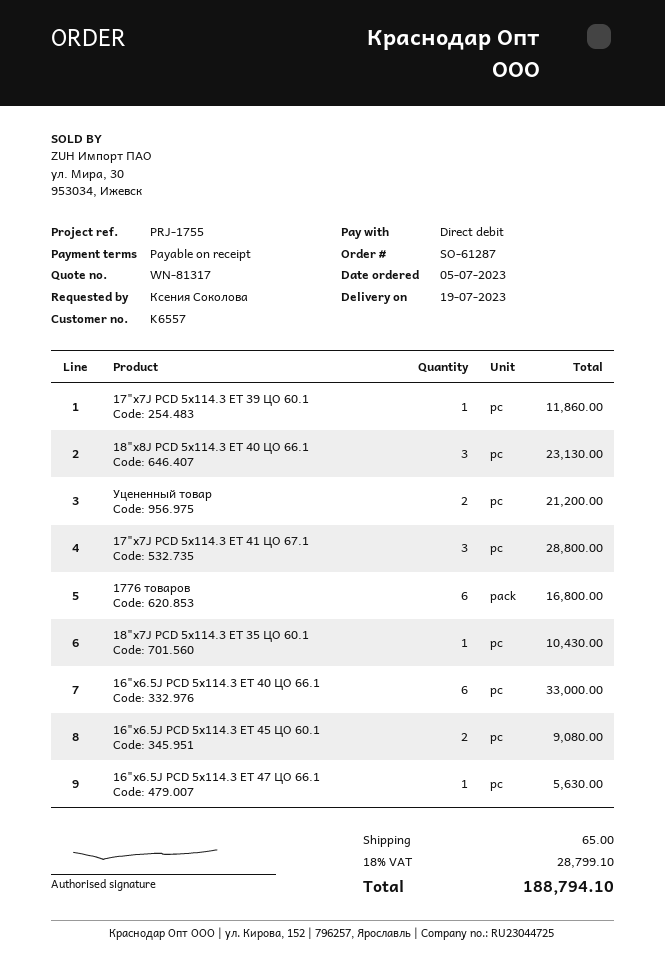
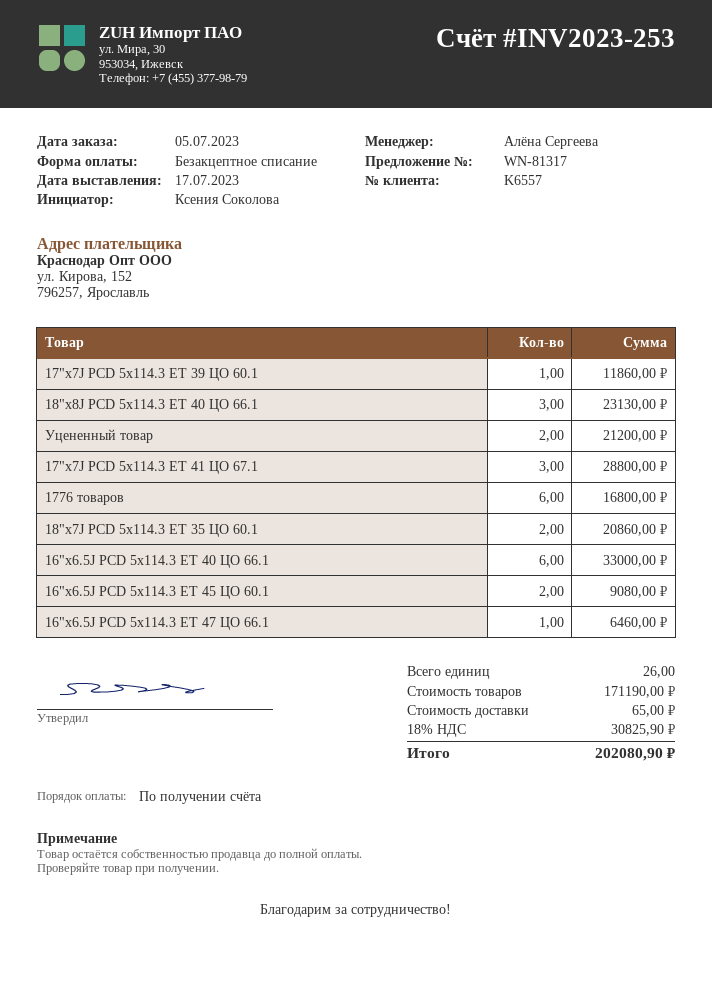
18"x7J PCD 5x114.3 ЕТ 35 ЦО 60.1: 1 for 10430.00 -> 2 for 20860.00
16"x6.5J PCD 5x114.3 ЕТ 47 ЦО 66.1: 1 for 5630.00 -> 1 for 6460.00
tax: 18% = 28799.10 -> 18% = 30825.90
total: 188794.10 -> 202080.90

